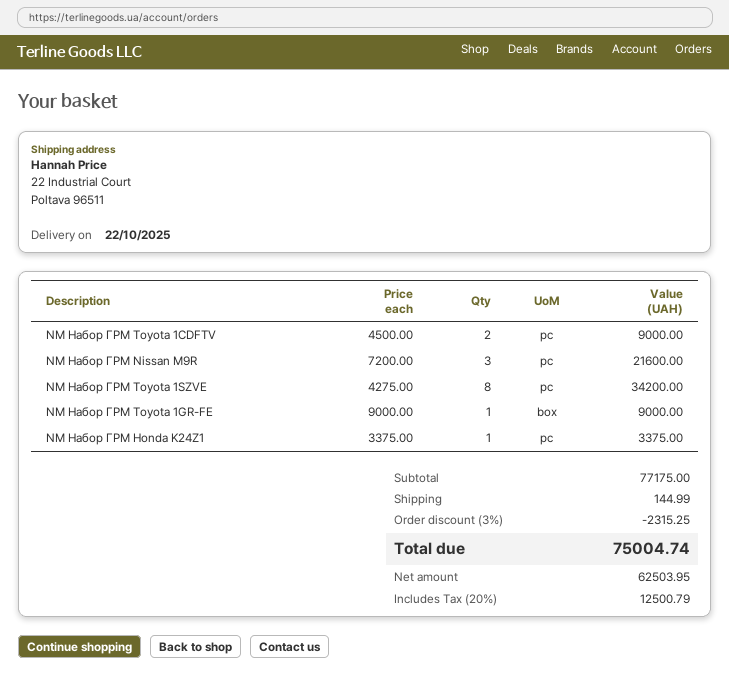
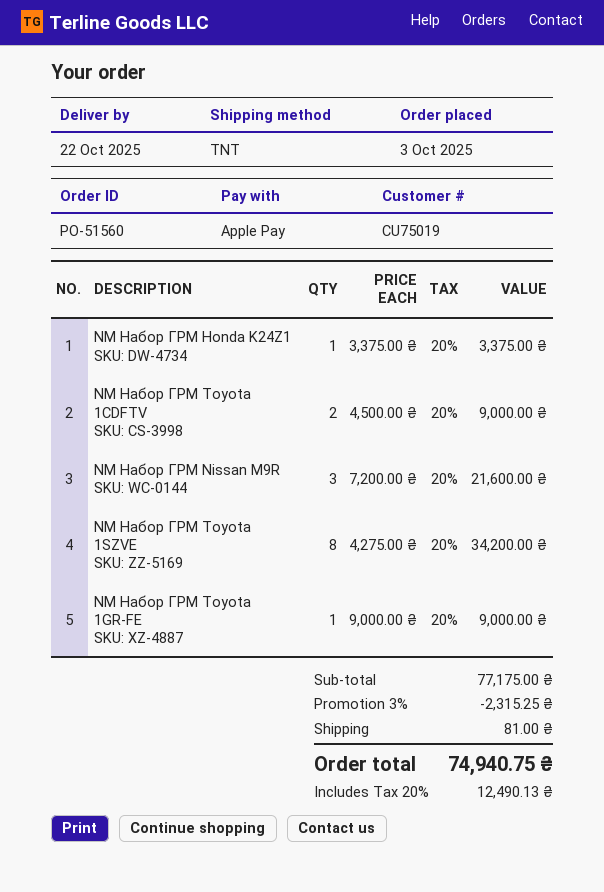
shipping: 144.99 -> 81.00
tax: 20% = 12500.79 -> 20% = 12490.13
total: 75004.74 -> 74940.75

